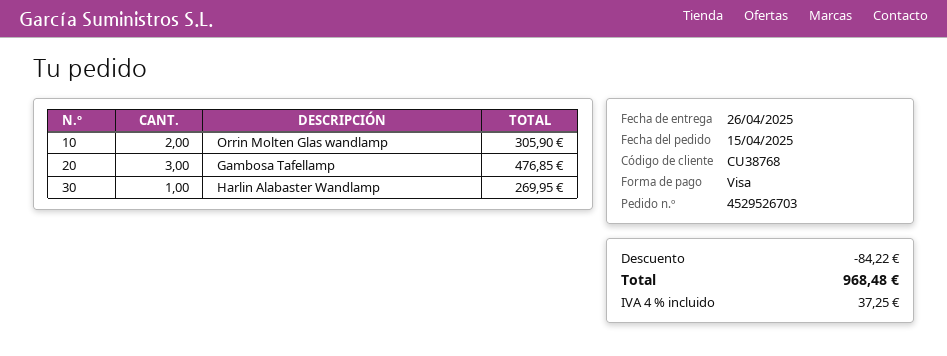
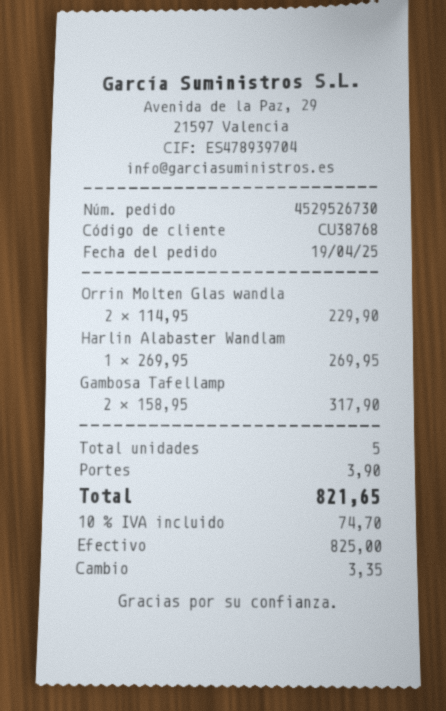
order number: 4529526703 -> 4529526730
order date: 2025-04-15 -> 2025-04-19
payment method: Visa -> cash
Orrin Molten Glas wandlamp: 2 for 305.90 -> 2 for 229.90
Gambosa Tafellamp: 3 for 476.85 -> 2 for 317.90
discount: 84.22 -> none
shipping: none -> 3.90
tax: 4% = 37.25 -> 10% = 74.70
total: 968.48 -> 821.65

